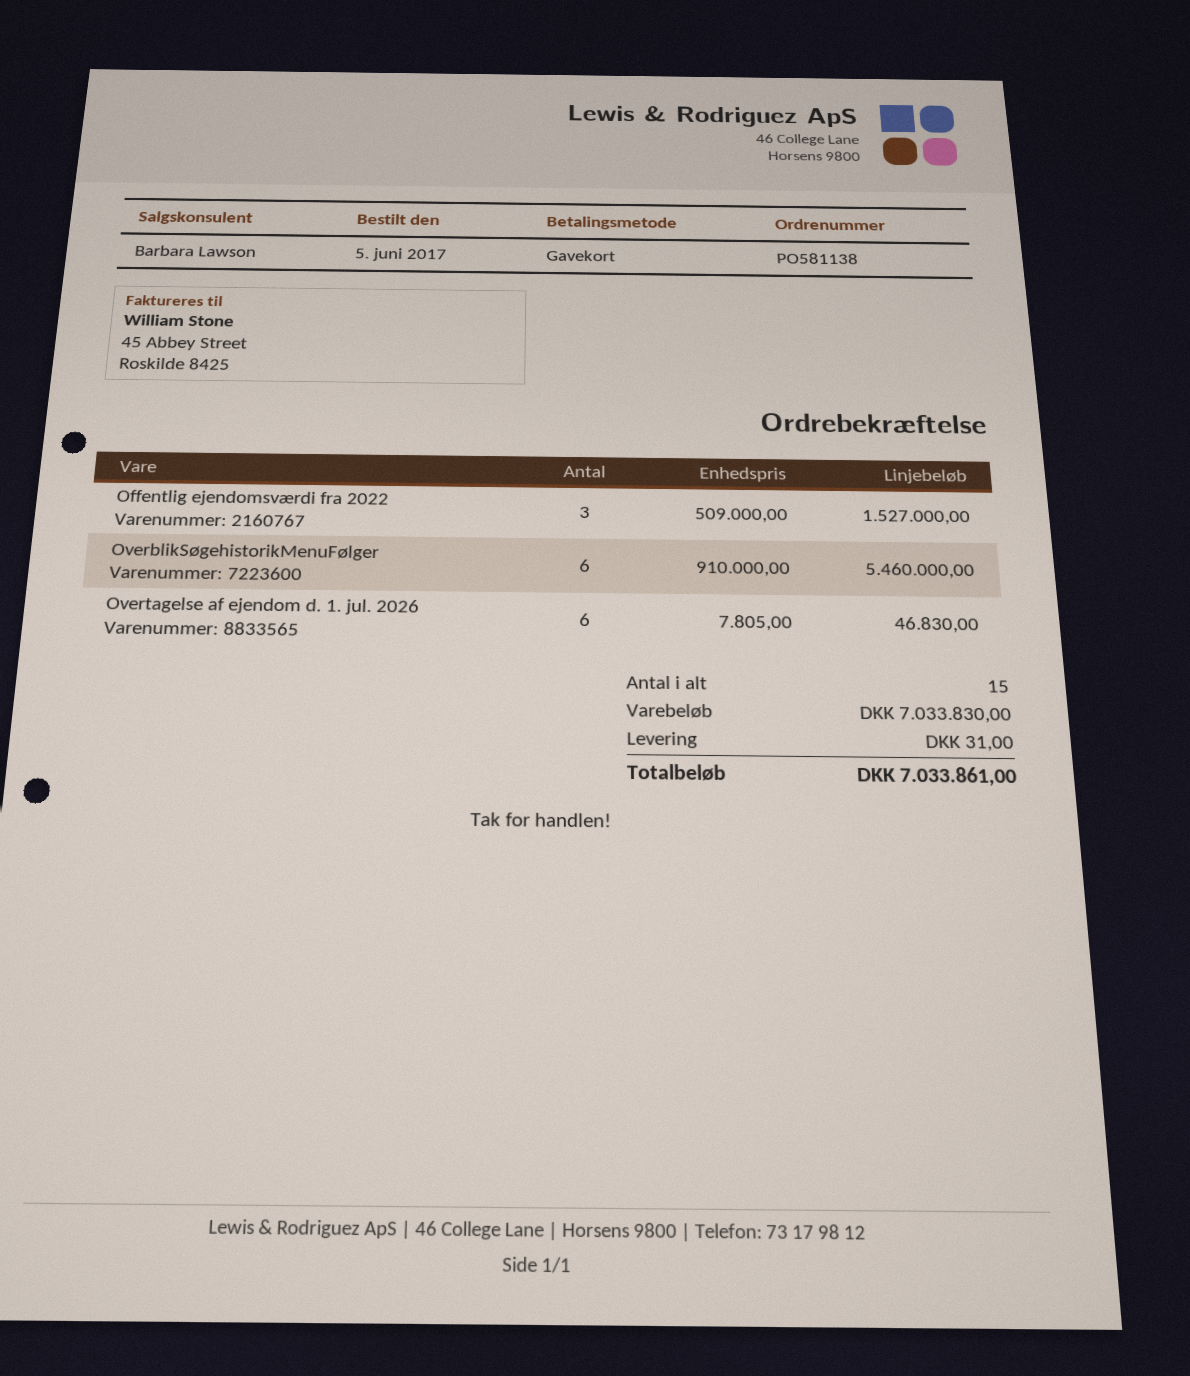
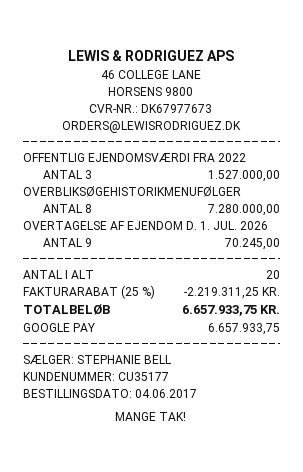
order date: 2017-06-05 -> 2017-06-04
sales rep: Barbara Lawson -> STEPHANIE BELL
payment method: gift card -> Google Pay
OverblikSøgehistorikMenuFølger: 6 for 5460000.00 -> 8 for 7280000.00
Overtagelse af ejendom d. 1. jul. 2026: 6 for 46830.00 -> 9 for 70245.00
total quantity: 15 -> 20
discount: none -> 25% = 2219311.25
shipping: 31.00 -> none
total: 7033861.00 -> 6657933.75

